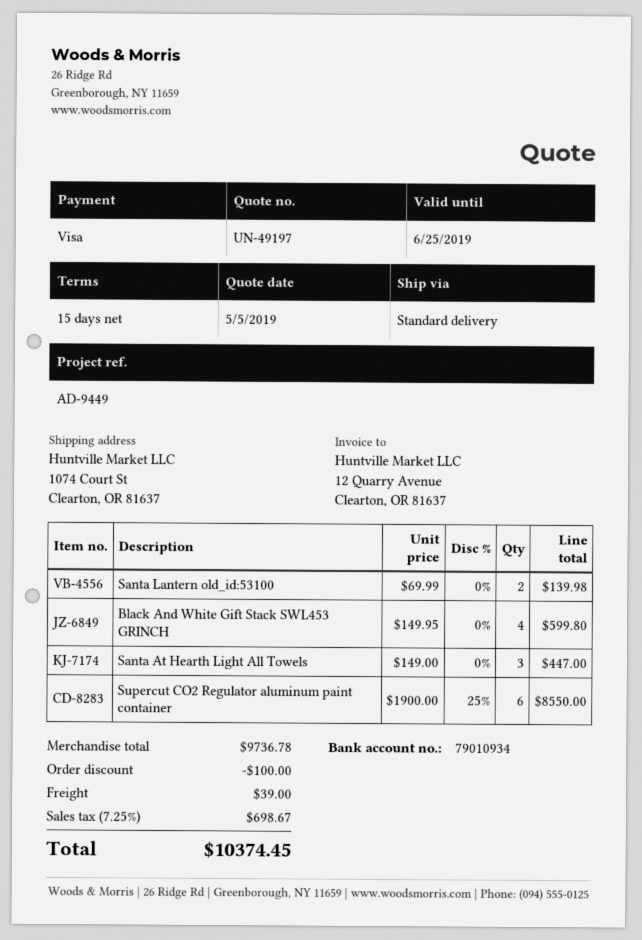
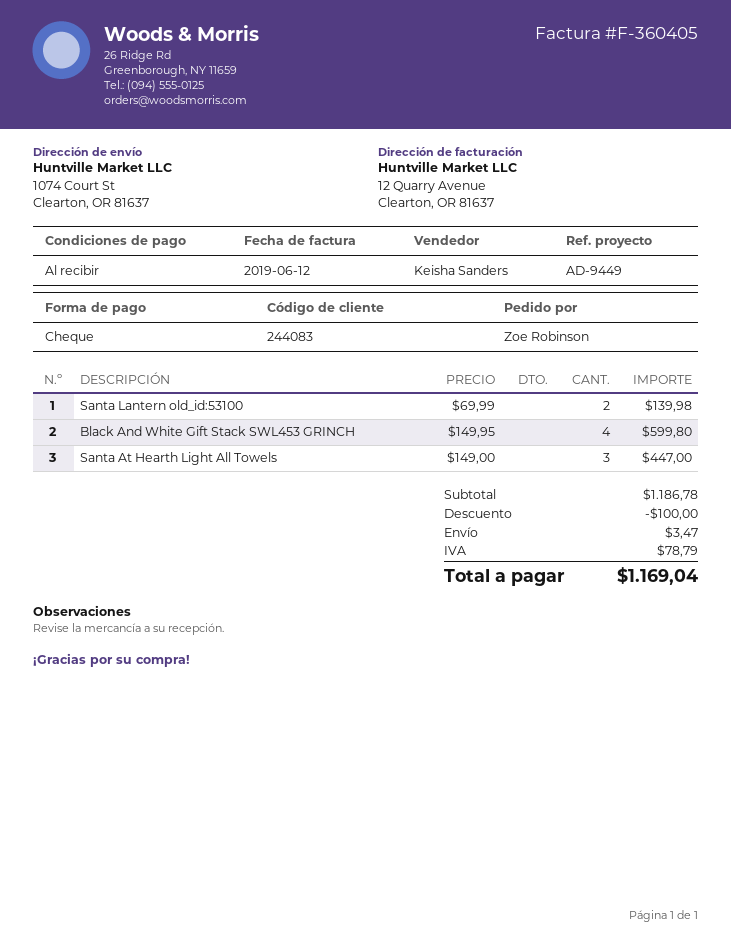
payment terms: 15 days -> on receipt
payment method: Visa -> cheque
Supercut CO2 Regulator aluminum paint container: 6 x 1900.00 - 25% = 8550.00 -> none
subtotal: 9736.78 -> 1186.78
shipping: 39.00 -> 3.47
tax: 698.67 -> 78.79
total: 10374.45 -> 1169.04

